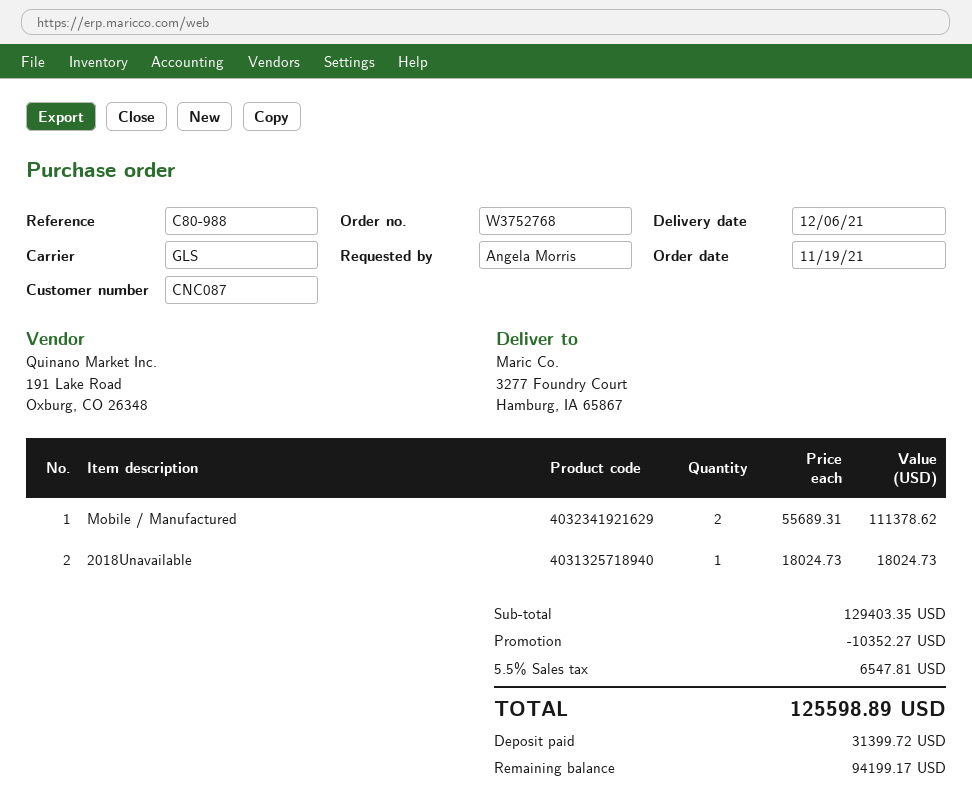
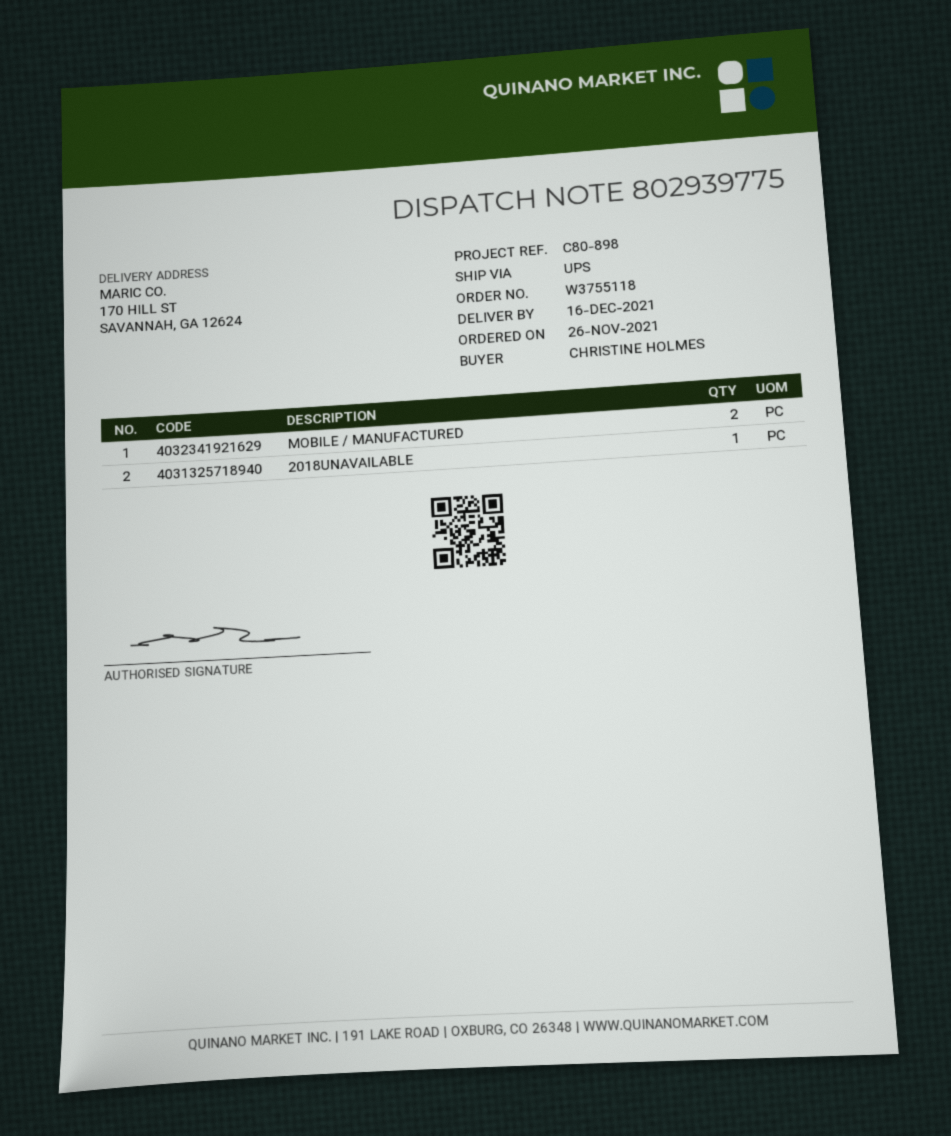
order number: W3752768 -> W3755118
order date: 2021-11-19 -> 2021-11-26
delivery date: 2021-12-06 -> 2021-12-16
reference: C80-988 -> C80-898
ordered by: Angela Morris -> CHRISTINE HOLMES
shipping method: GLS -> UPS
ship to: 3277 Foundry Court, Hamburg, IA 65867 -> 170 HILL ST, SAVANNAH, GA 12624

